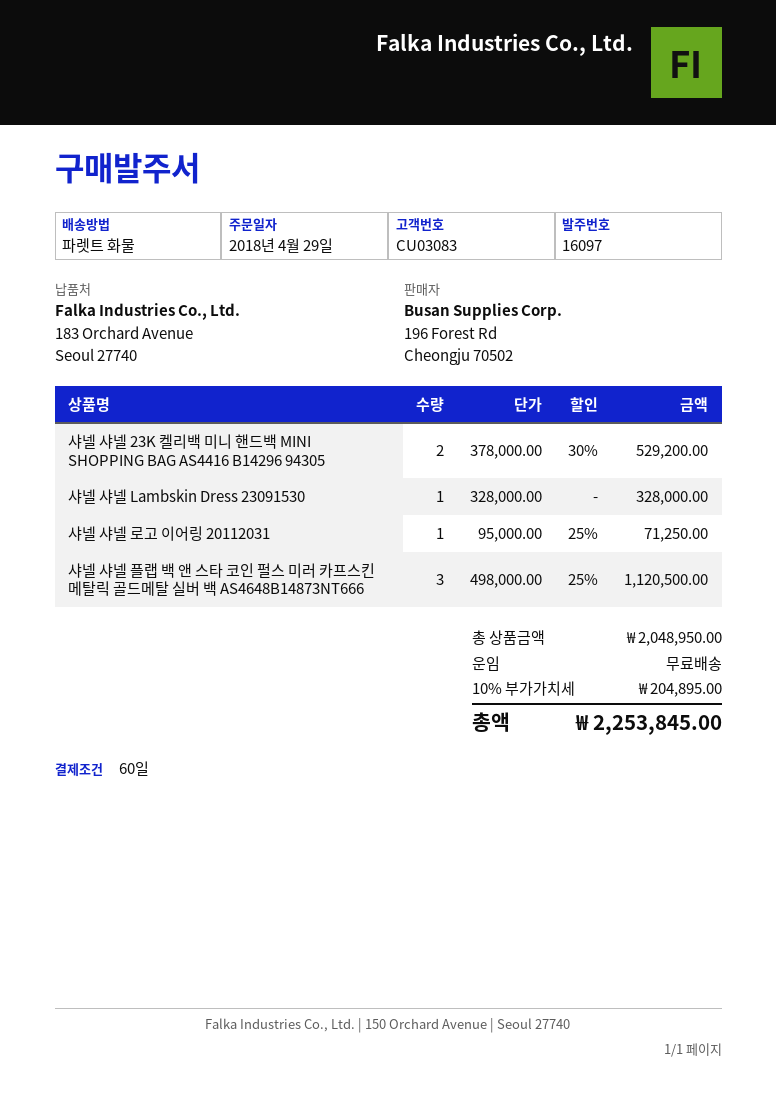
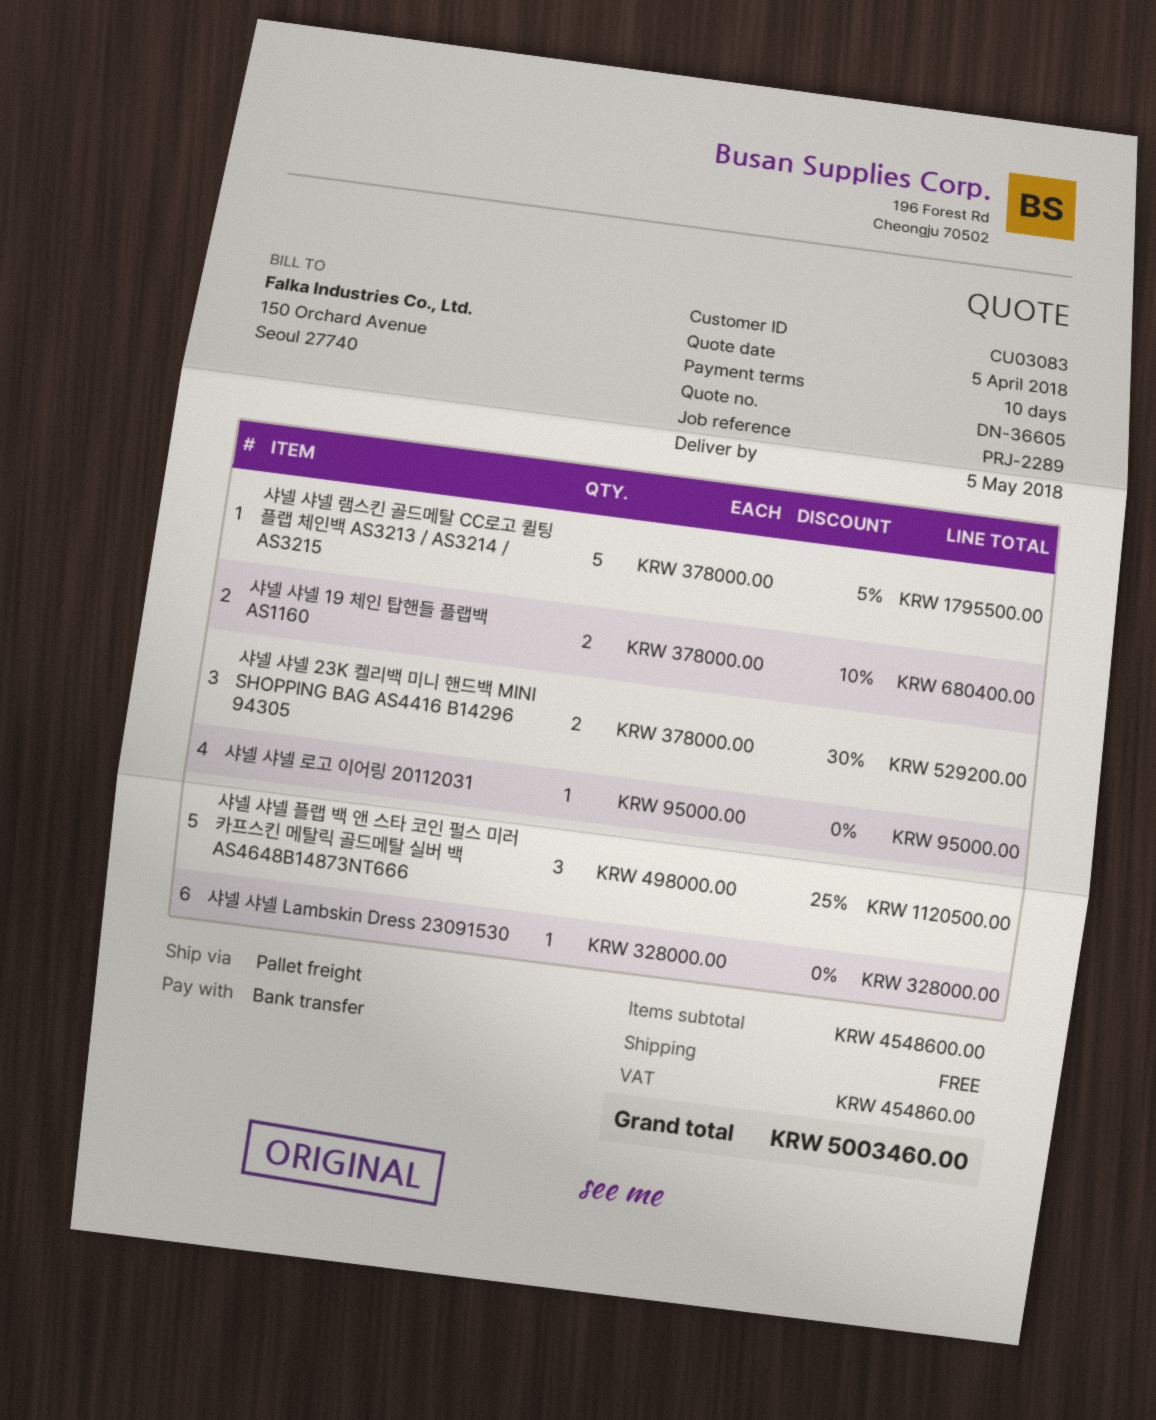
payment terms: 60 days -> 10 days
샤넬 샤넬 로고 이어링 20112031: 1 x 95000.00 - 25% = 71250.00 -> 1 x 95000.00 = 95000.00
샤넬 샤넬 램스킨 골드메탈 CC로고 퀼팅 플랩 체인백 AS3213 / AS3214 / AS3215: none -> 5 x 378000.00 - 5% = 1795500.00
샤넬 샤넬 19 체인 탑핸들 플랩백 AS1160: none -> 2 x 378000.00 - 10% = 680400.00
subtotal: 2048950.00 -> 4548600.00
tax: 204895.00 -> 454860.00
total: 2253845.00 -> 5003460.00

